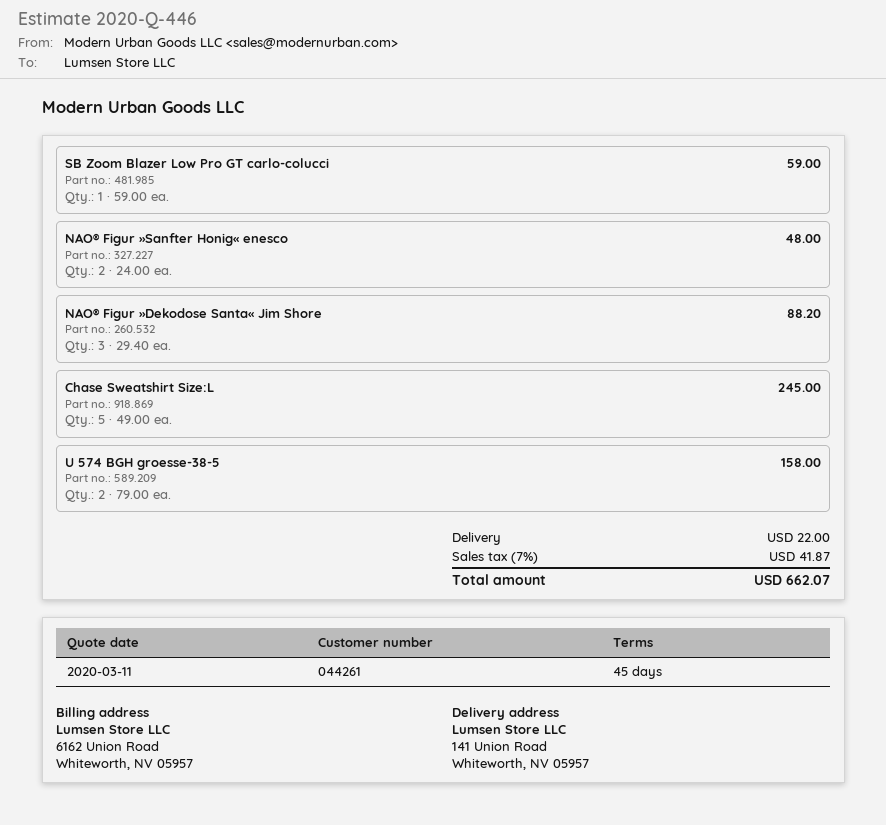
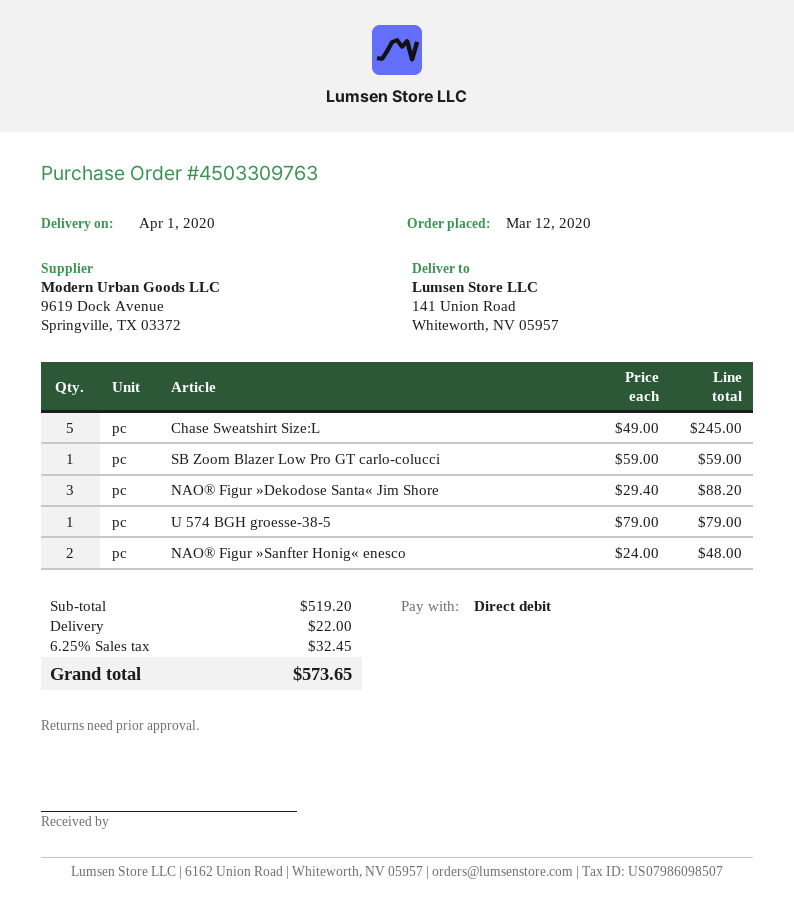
U 574 BGH groesse-38-5: 2 x 79.00 = 158.00 -> 1 x 79.00 = 79.00
tax: 7% = 41.87 -> 6.25% = 32.45
total: 662.07 -> 573.65

